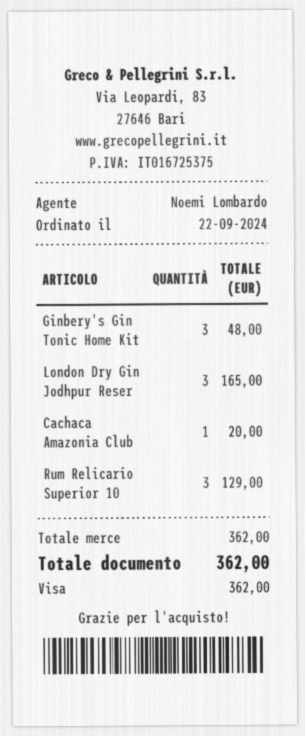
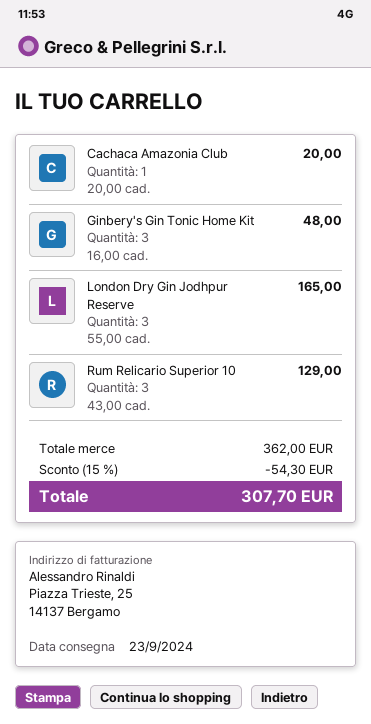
discount: none -> 15% = 54.30
total: 362.00 -> 307.70

